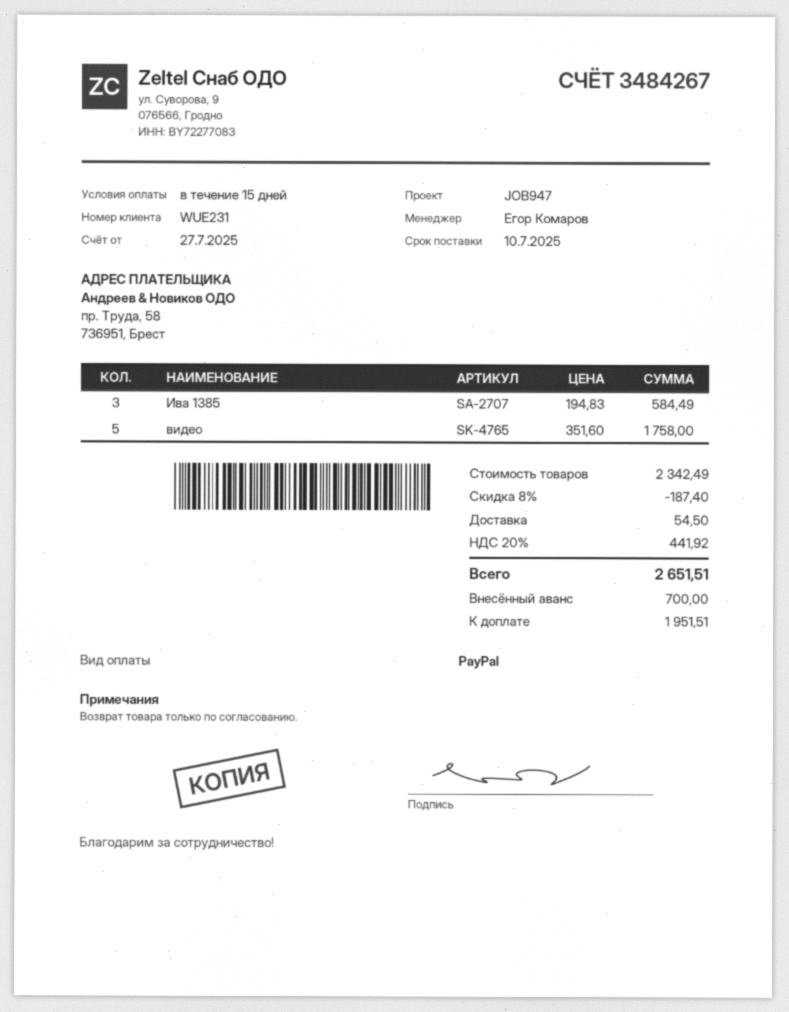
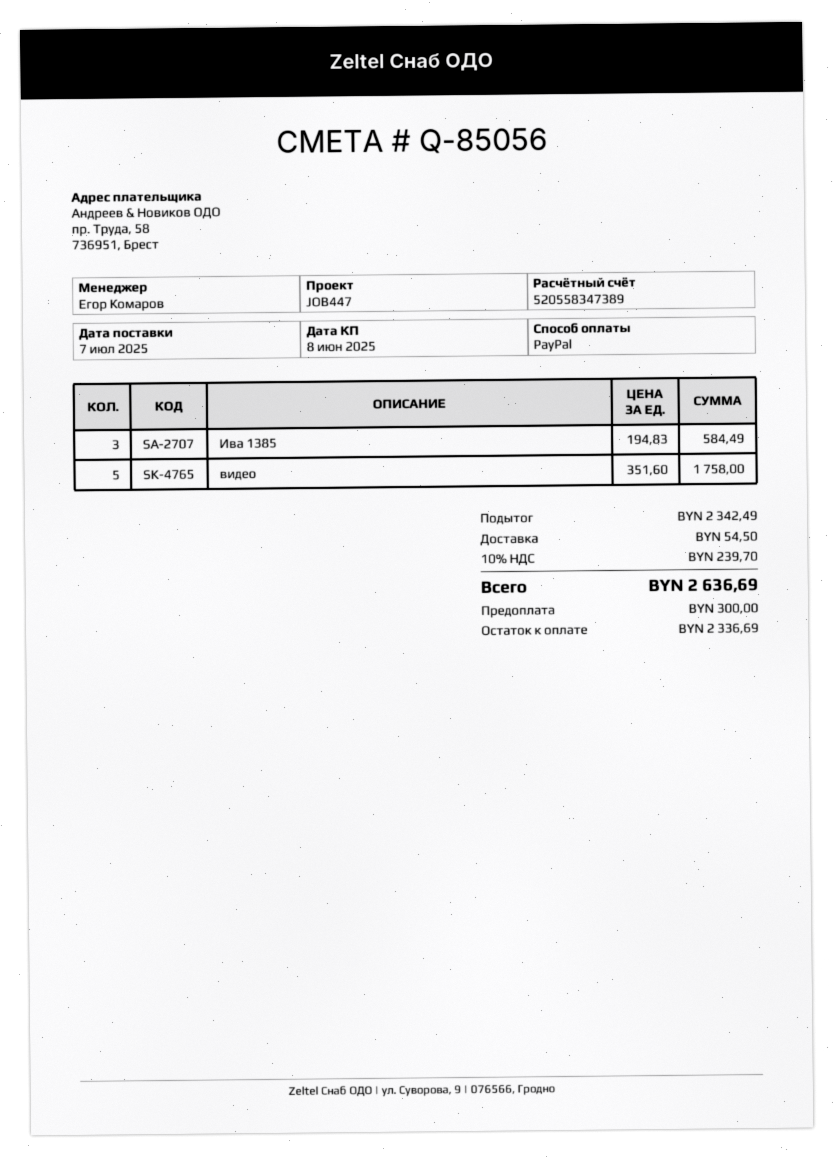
delivery date: 2025-07-10 -> 2025-07-07
reference: JOB947 -> JOB447
discount: 8% = 187.40 -> none
tax: 20% = 441.92 -> 10% = 239.70
total: 2651.51 -> 2636.69
deposit: 700.00 -> 300.00
balance: 1951.51 -> 2336.69

